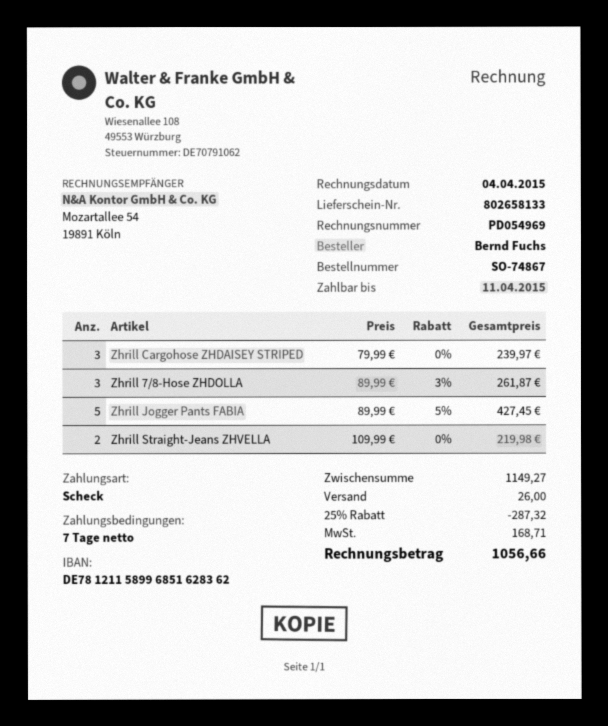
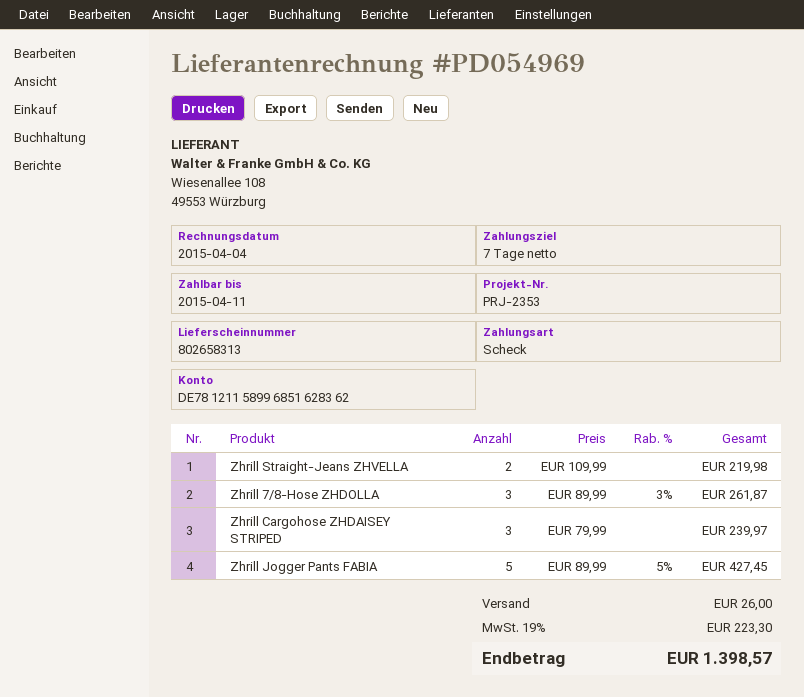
delivery note number: 802658133 -> 802658313
discount: 25% = 287.32 -> none
tax: 168.71 -> 223.30
total: 1056.66 -> 1398.57

